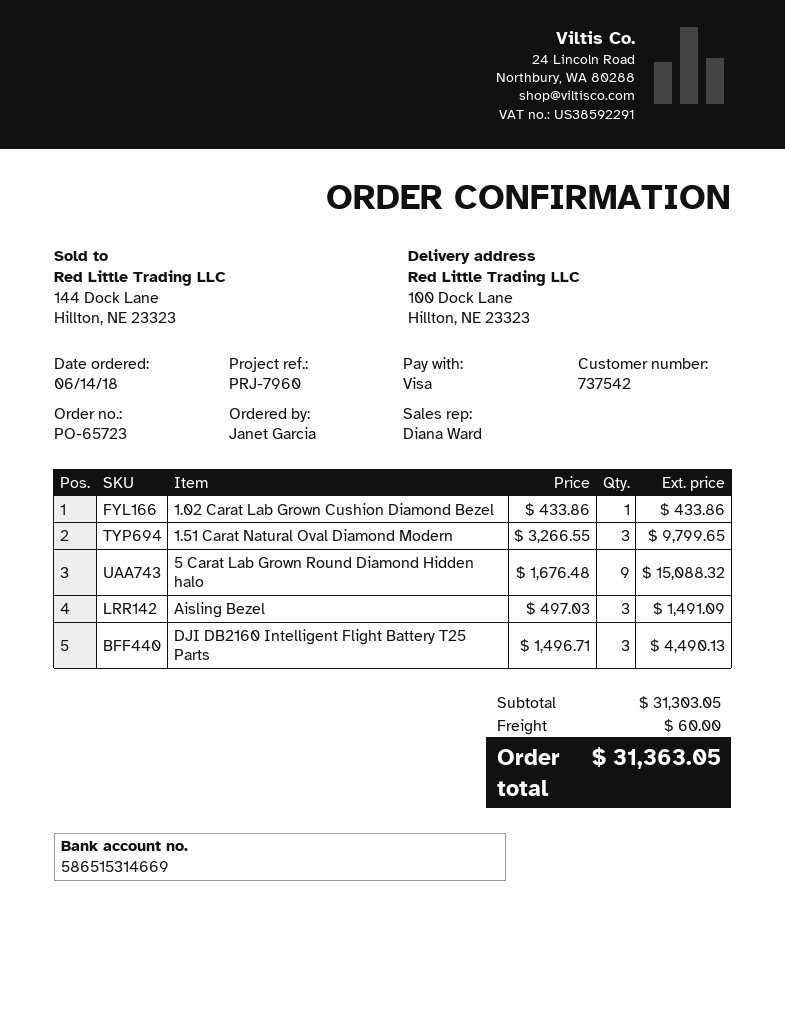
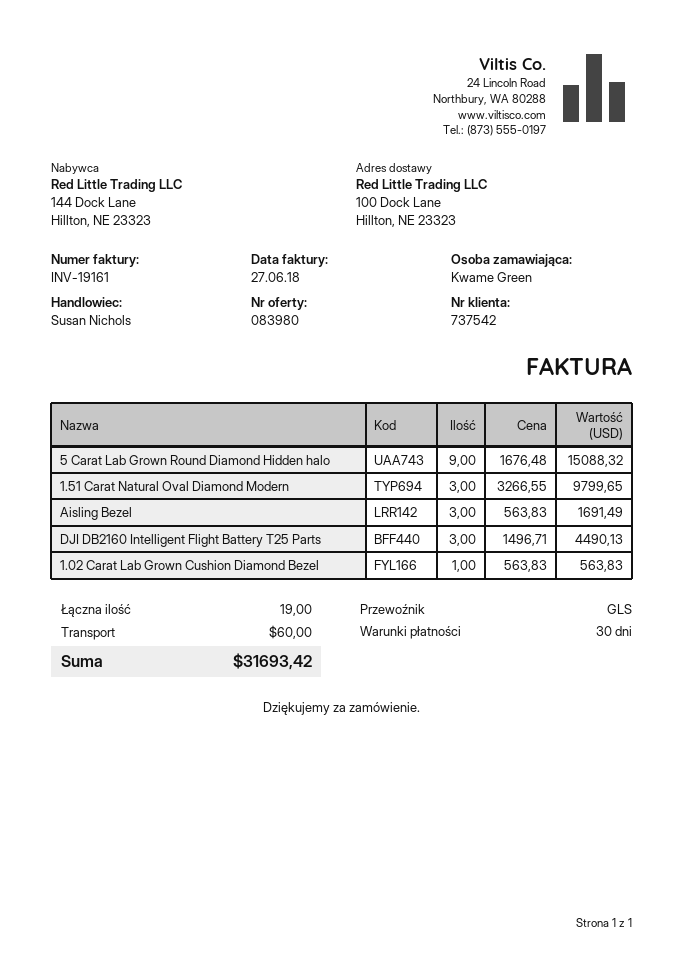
ordered by: Janet Garcia -> Kwame Green
sales rep: Diana Ward -> Susan Nichols
1.02 Carat Lab Grown Cushion Diamond Bezel: 1 x 433.86 = 433.86 -> 1 x 563.83 = 563.83
Aisling Bezel: 3 x 497.03 = 1491.09 -> 3 x 563.83 = 1691.49
total: 31363.05 -> 31693.42

